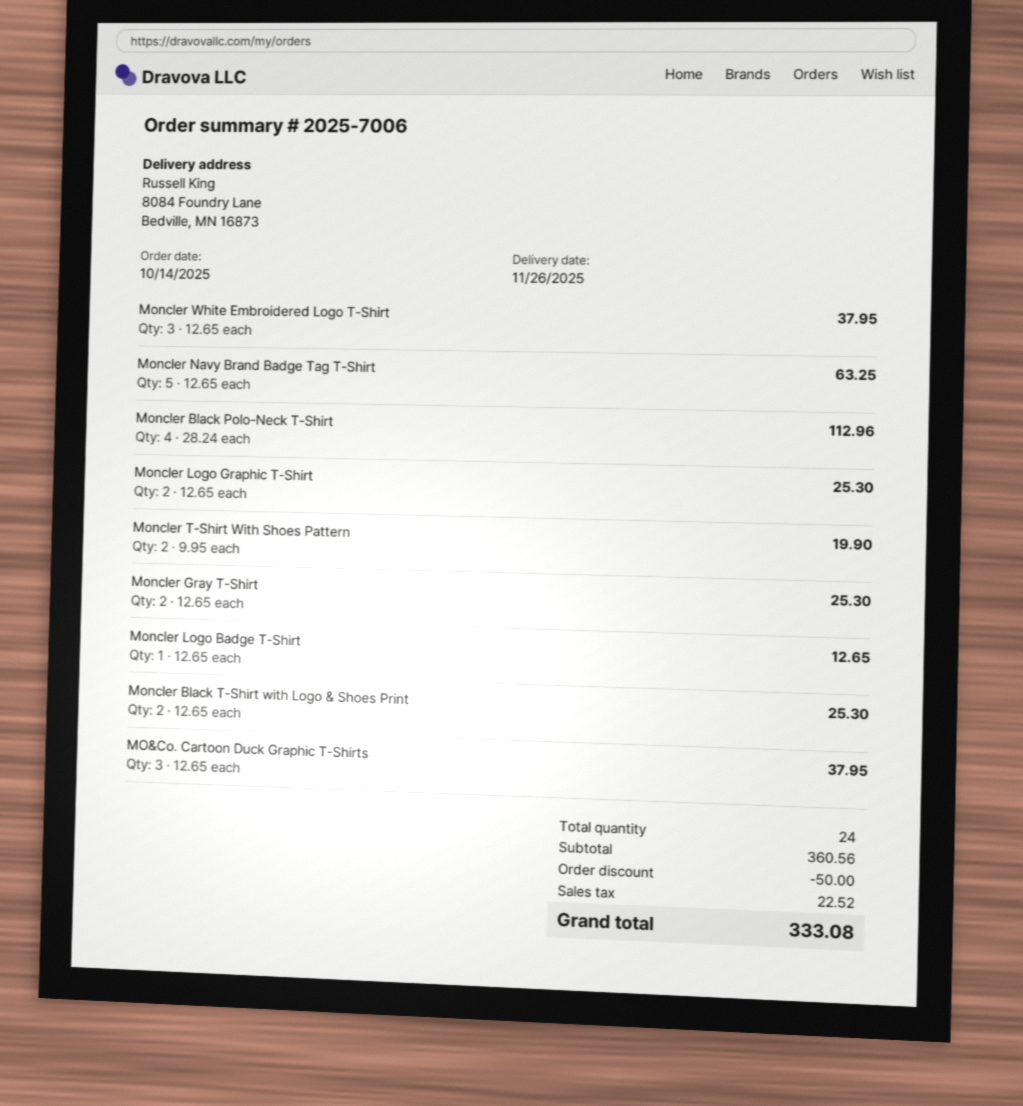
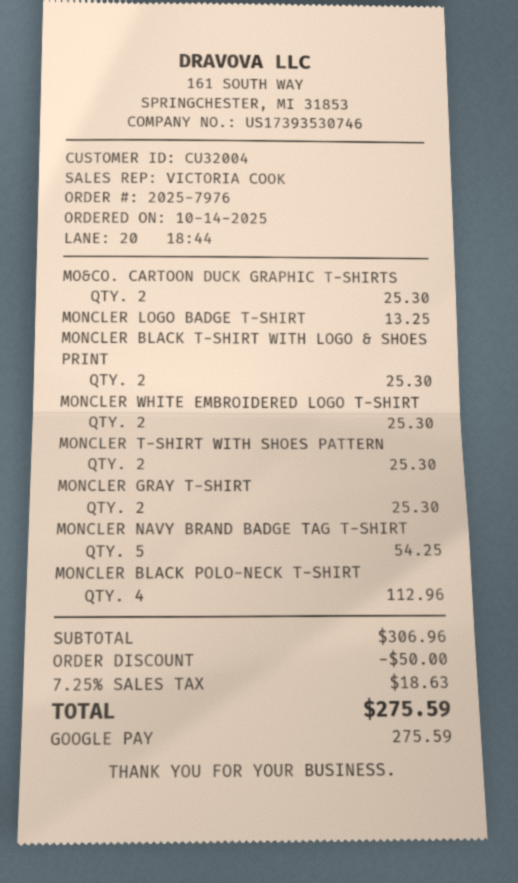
order number: 2025-7006 -> 2025-7976
Moncler White Embroidered Logo T-Shirt: 3 for 37.95 -> 2 for 25.30
Moncler Navy Brand Badge Tag T-Shirt: 5 for 63.25 -> 5 for 54.25
Moncler Logo Graphic T-Shirt: 2 for 25.30 -> none
Moncler T-Shirt With Shoes Pattern: 2 for 19.90 -> 2 for 25.30
Moncler Logo Badge T-Shirt: 1 for 12.65 -> 1 for 13.25
MO&Co. Cartoon Duck Graphic T-Shirts: 3 for 37.95 -> 2 for 25.30
subtotal: 360.56 -> 306.96
tax: 22.52 -> 18.63
total: 333.08 -> 275.59

